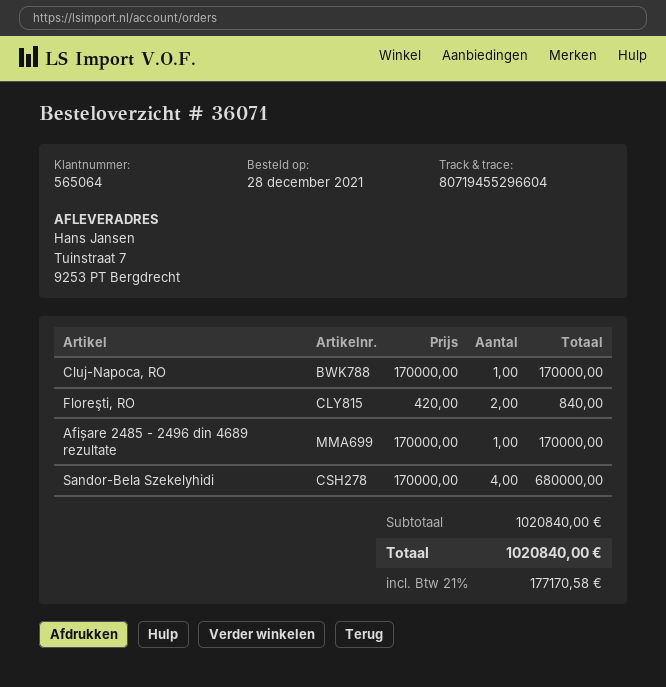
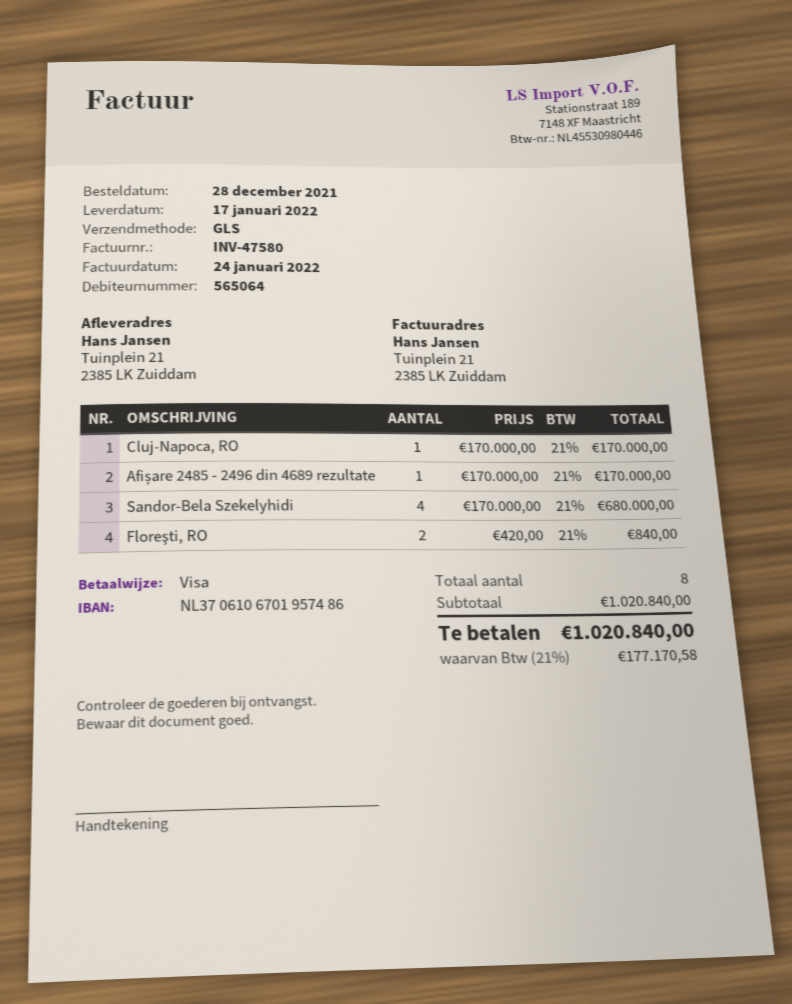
ship to: Tuinstraat 7, 9253 PT Bergdrecht -> Tuinplein 21, 2385 LK Zuiddam

